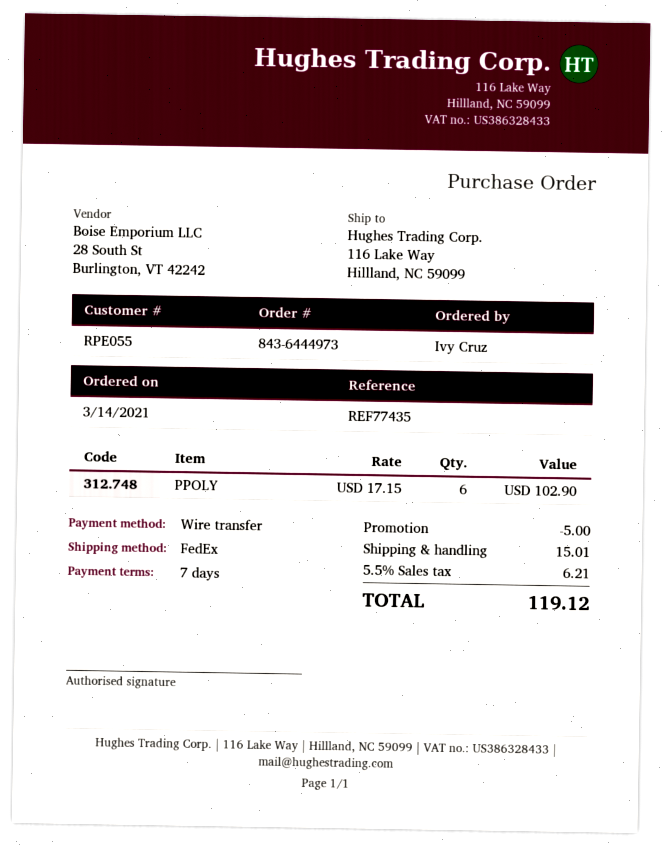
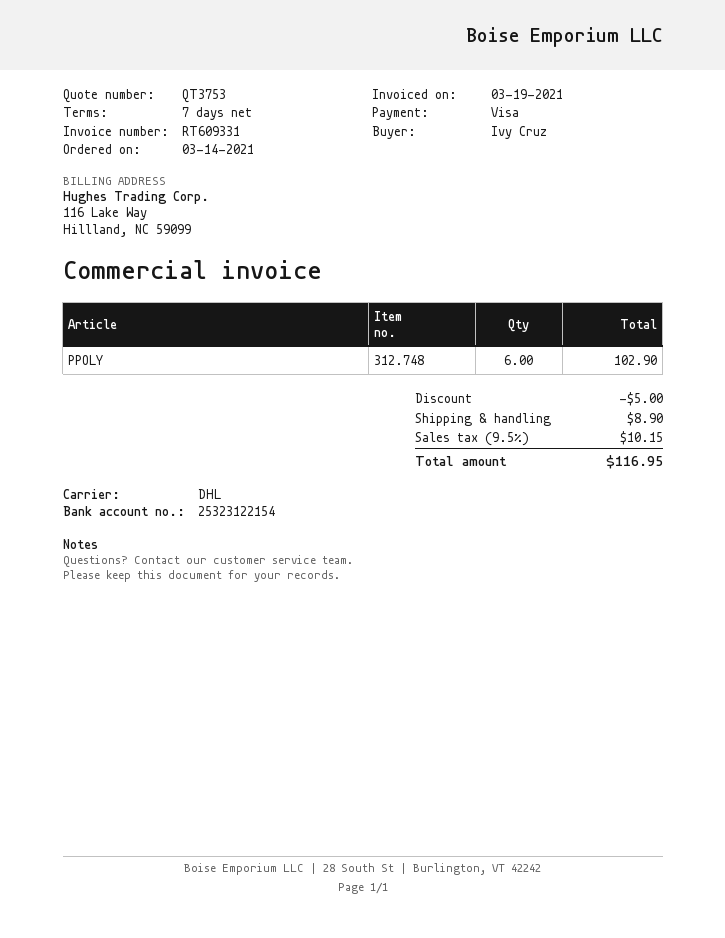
payment method: bank transfer -> Visa
shipping method: FedEx -> DHL
shipping: 15.01 -> 8.90
tax: 5.5% = 6.21 -> 9.5% = 10.15
total: 119.12 -> 116.95

